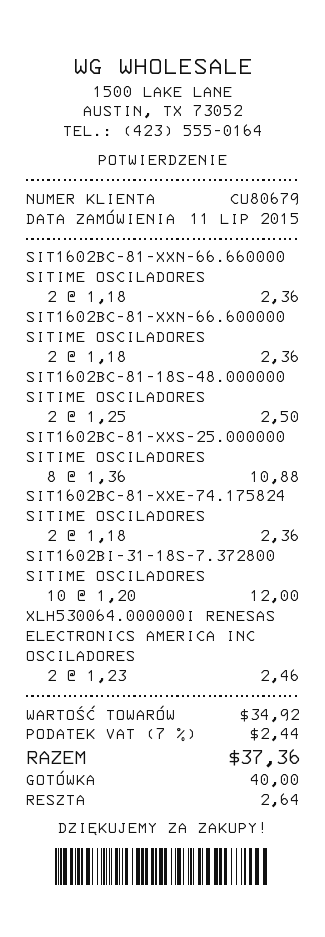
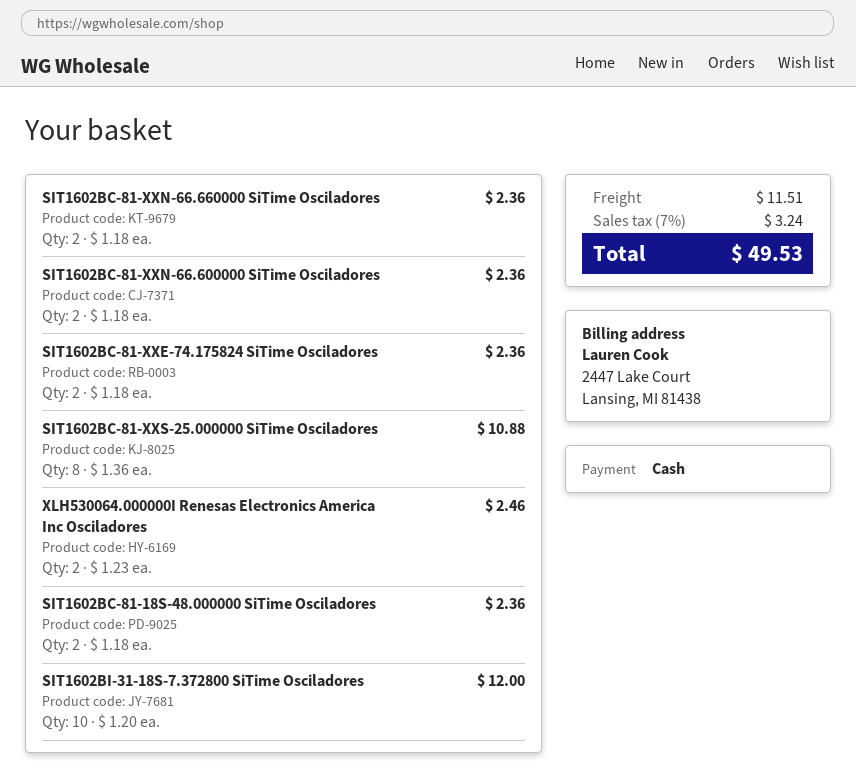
SIT1602BC-81-18S-48.000000 SITIME OSCILADORES: 2 x 1.25 = 2.50 -> 2 x 1.18 = 2.36
shipping: none -> 11.51
tax: 7% = 2.44 -> 7% = 3.24
total: 37.36 -> 49.53

